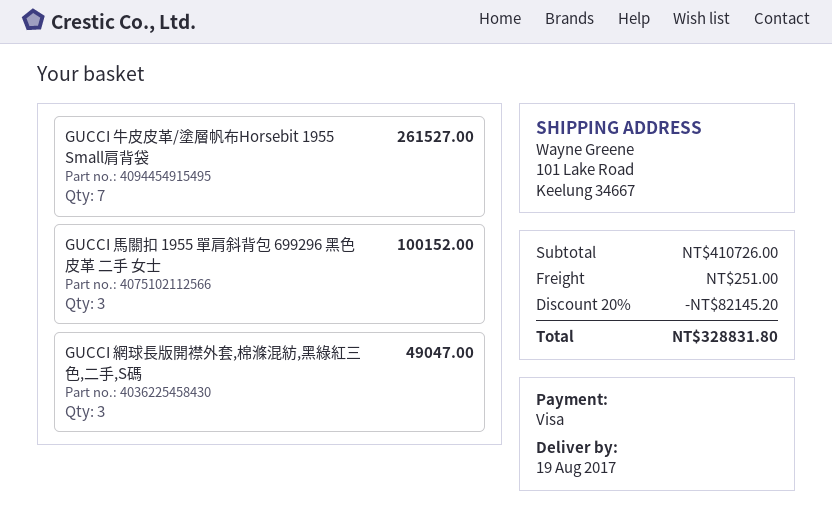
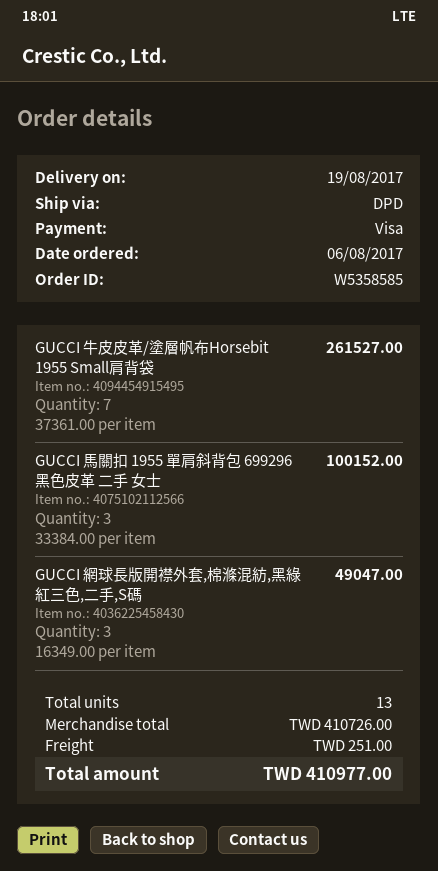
discount: 20% = 82145.20 -> none
total: 328831.80 -> 410977.00

